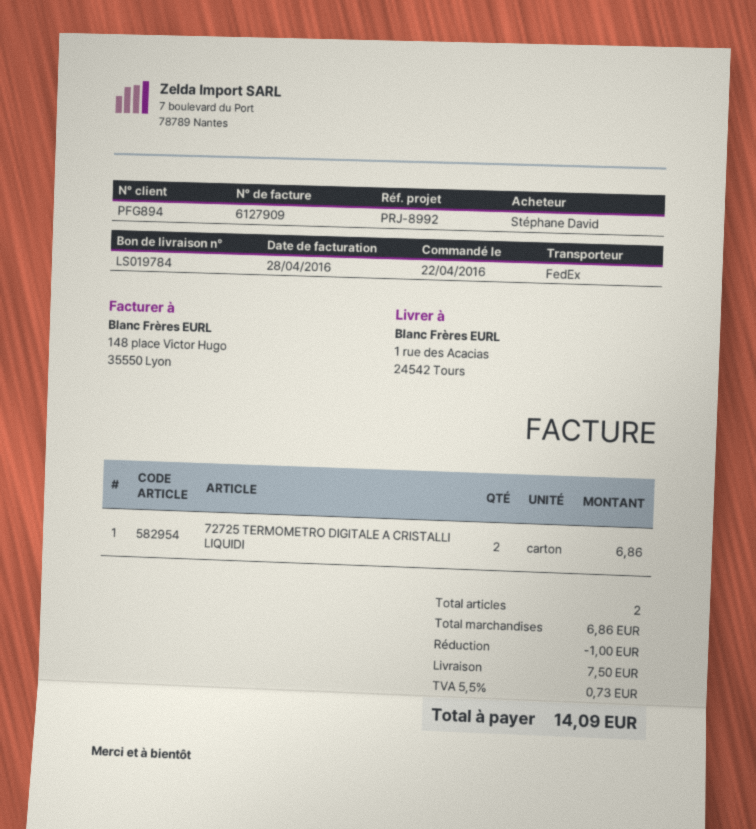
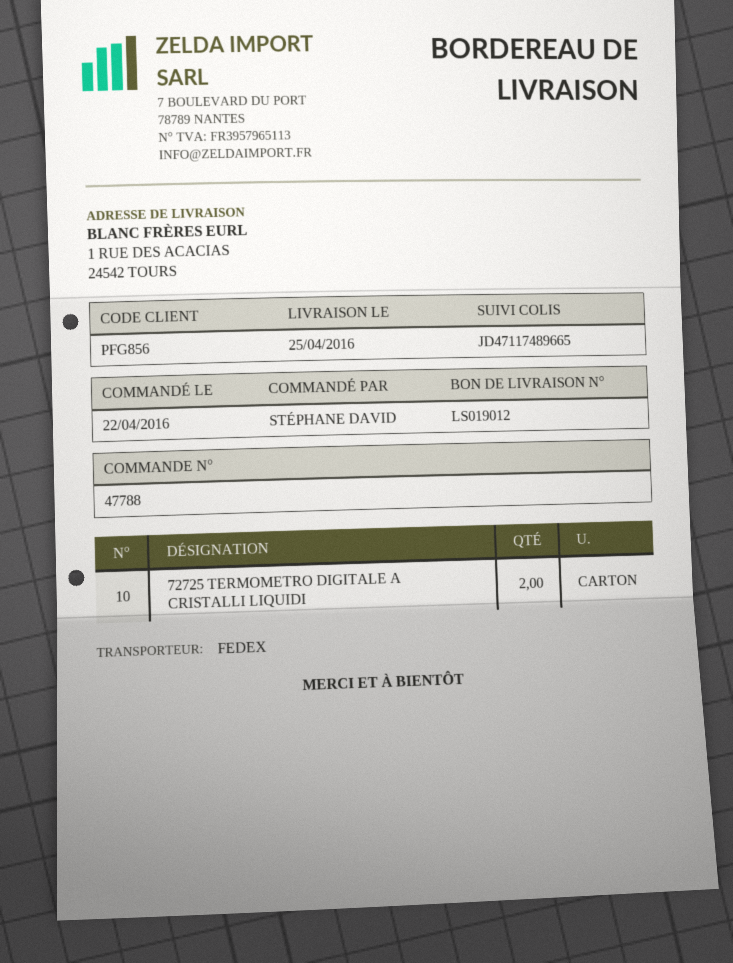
delivery note number: LS019784 -> LS019012
customer number: PFG894 -> PFG856

